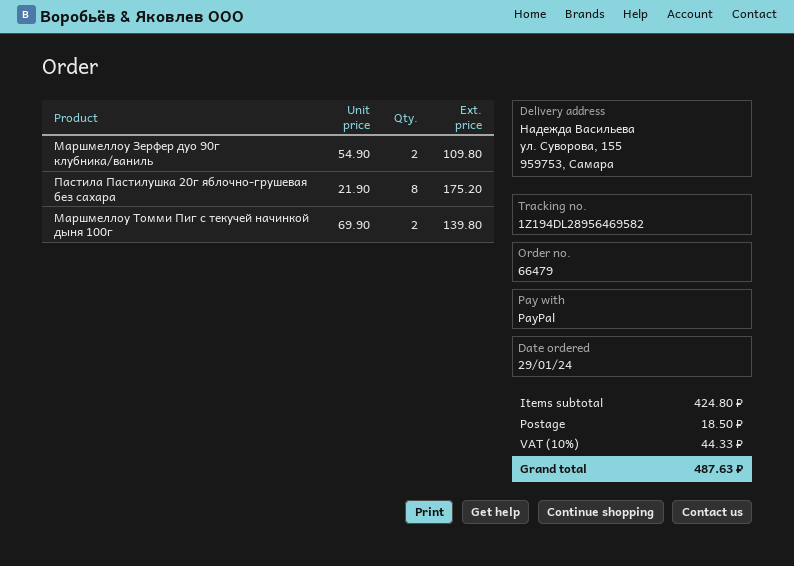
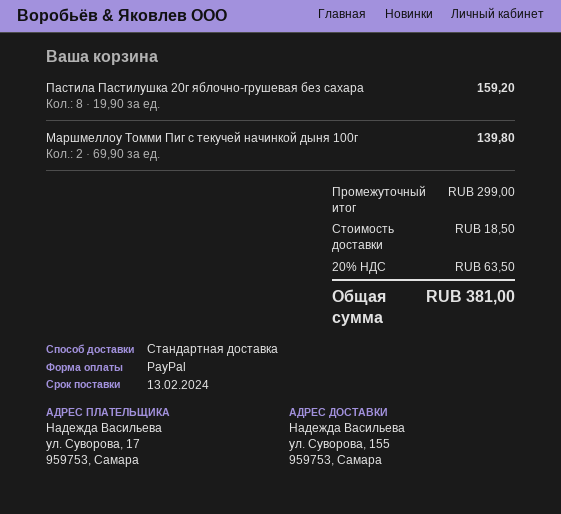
Маршмеллоу Зерфер дуо 90г клубника/ваниль: 2 x 54.90 = 109.80 -> none
Пастила Пастилушка 20г яблочно-грушевая без сахара: 8 x 21.90 = 175.20 -> 8 x 19.90 = 159.20
subtotal: 424.80 -> 299.00
tax: 10% = 44.33 -> 20% = 63.50
total: 487.63 -> 381.00

